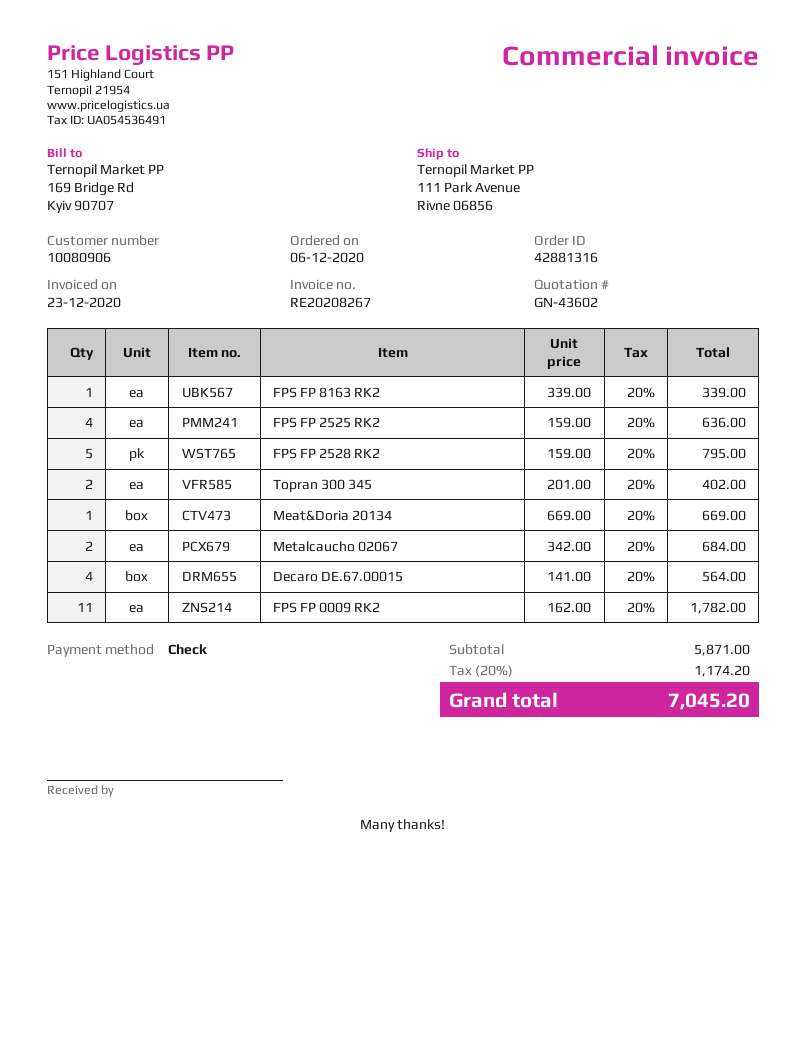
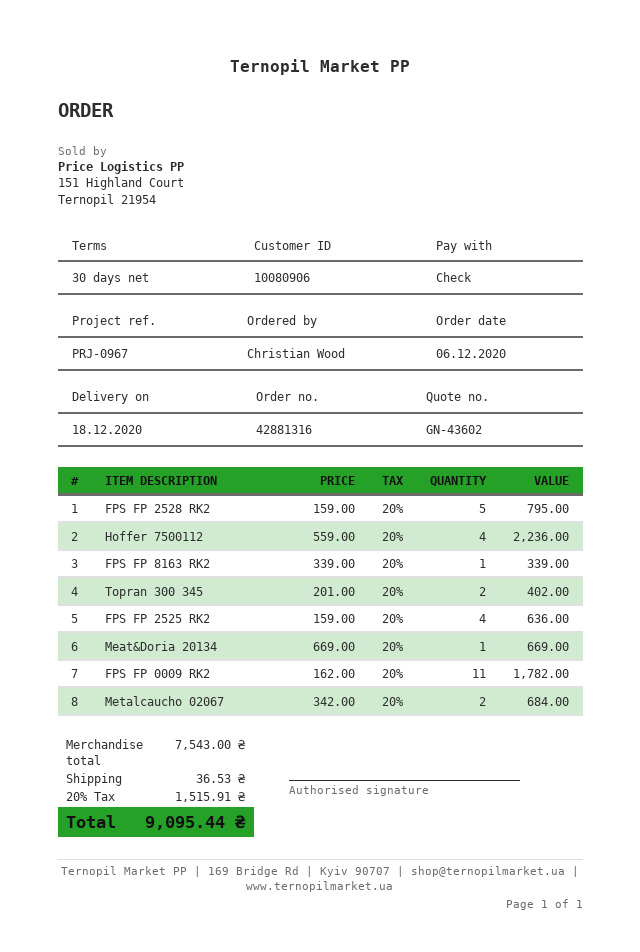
Decaro DE.67.00015: 4 x 141.00 = 564.00 -> none
Hoffer 7500112: none -> 4 x 559.00 = 2236.00
subtotal: 5871.00 -> 7543.00
shipping: none -> 36.53
tax: 20% = 1174.20 -> 20% = 1515.91
total: 7045.20 -> 9095.44

